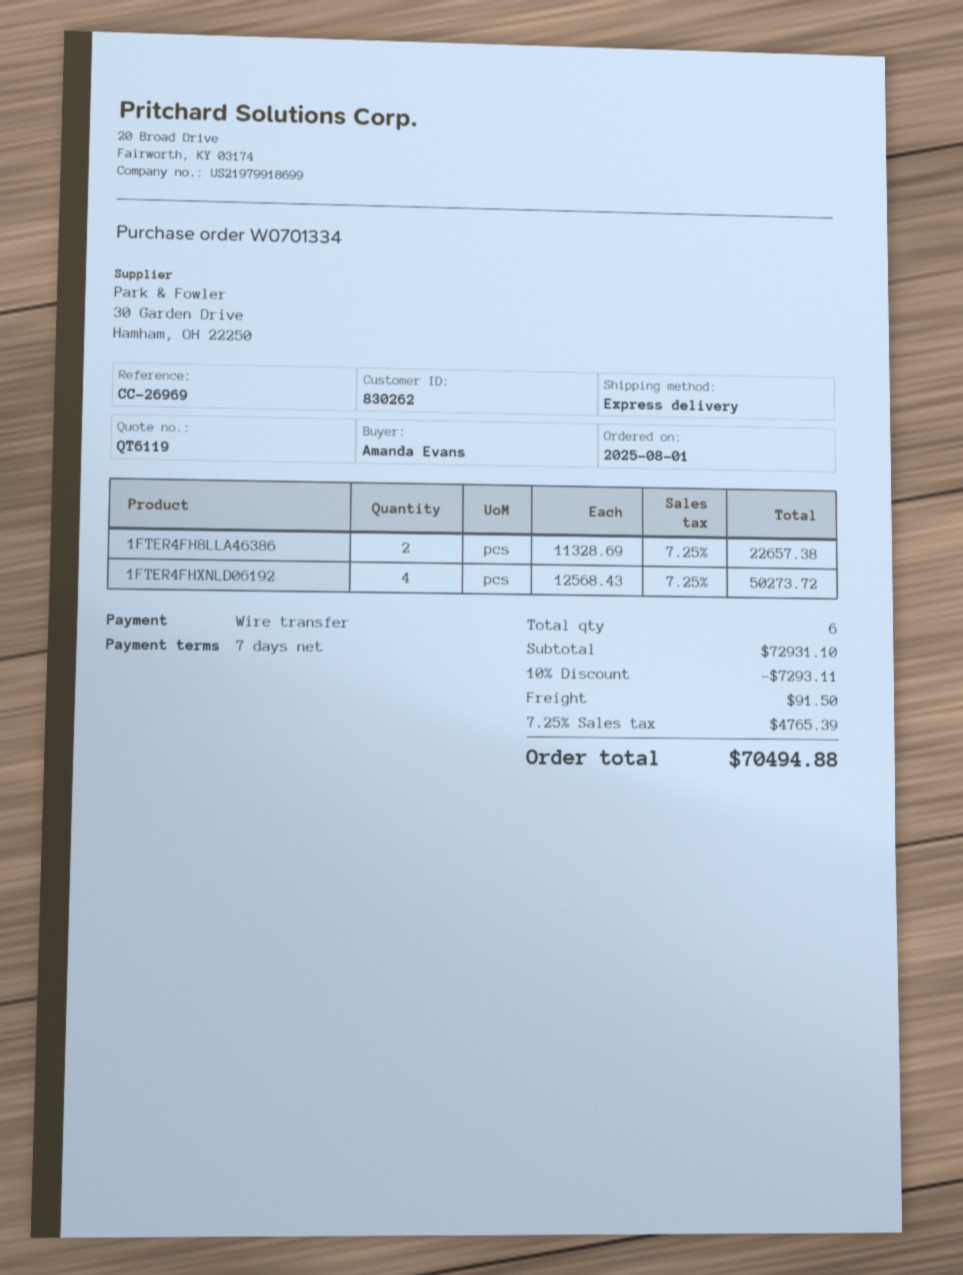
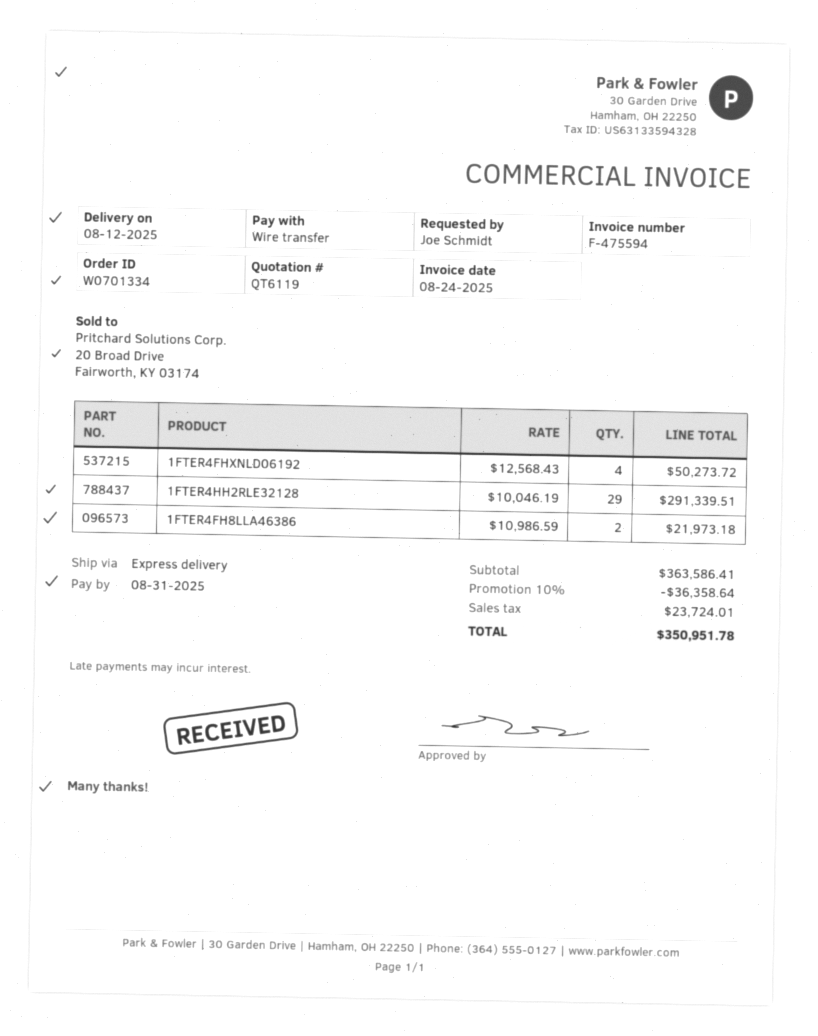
ordered by: Amanda Evans -> Joe Schmidt
1FTER4FH8LLA46386: 2 x 11328.69 = 22657.38 -> 2 x 10986.59 = 21973.18
1FTER4HH2RLE32128: none -> 29 x 10046.19 = 291339.51
subtotal: 72931.10 -> 363586.41
discount: 10% = 7293.11 -> 10% = 36358.64
shipping: 91.50 -> none
tax: 4765.39 -> 23724.01
total: 70494.88 -> 350951.78

